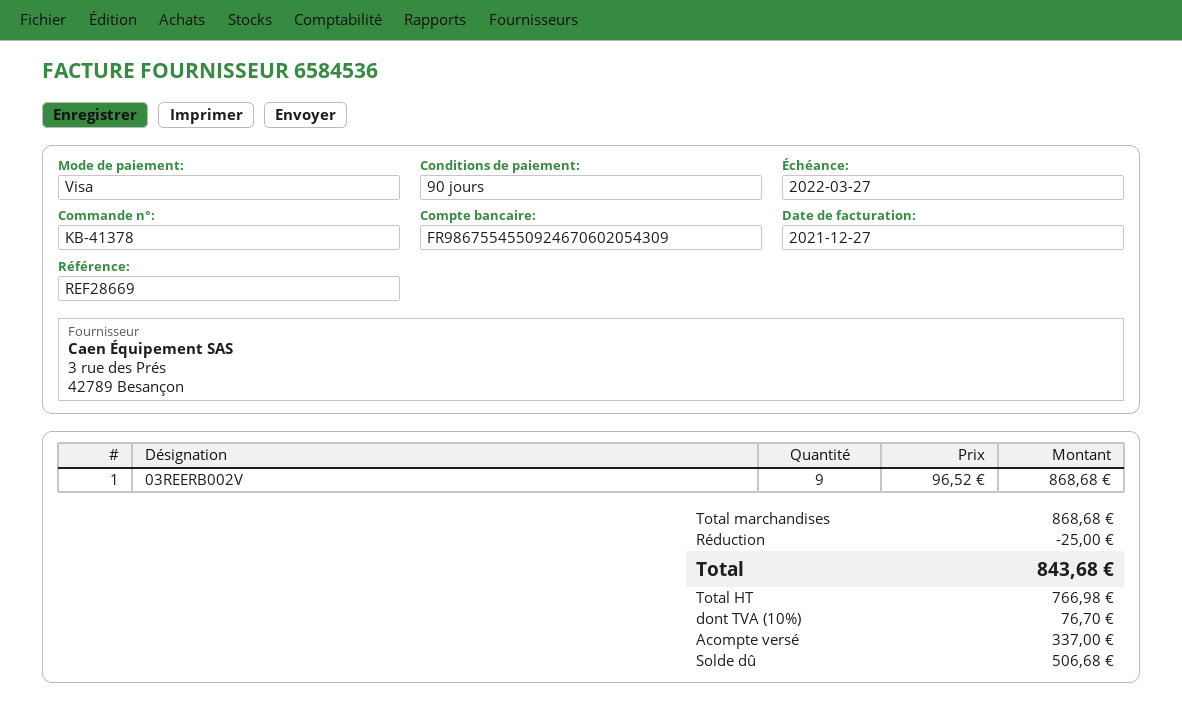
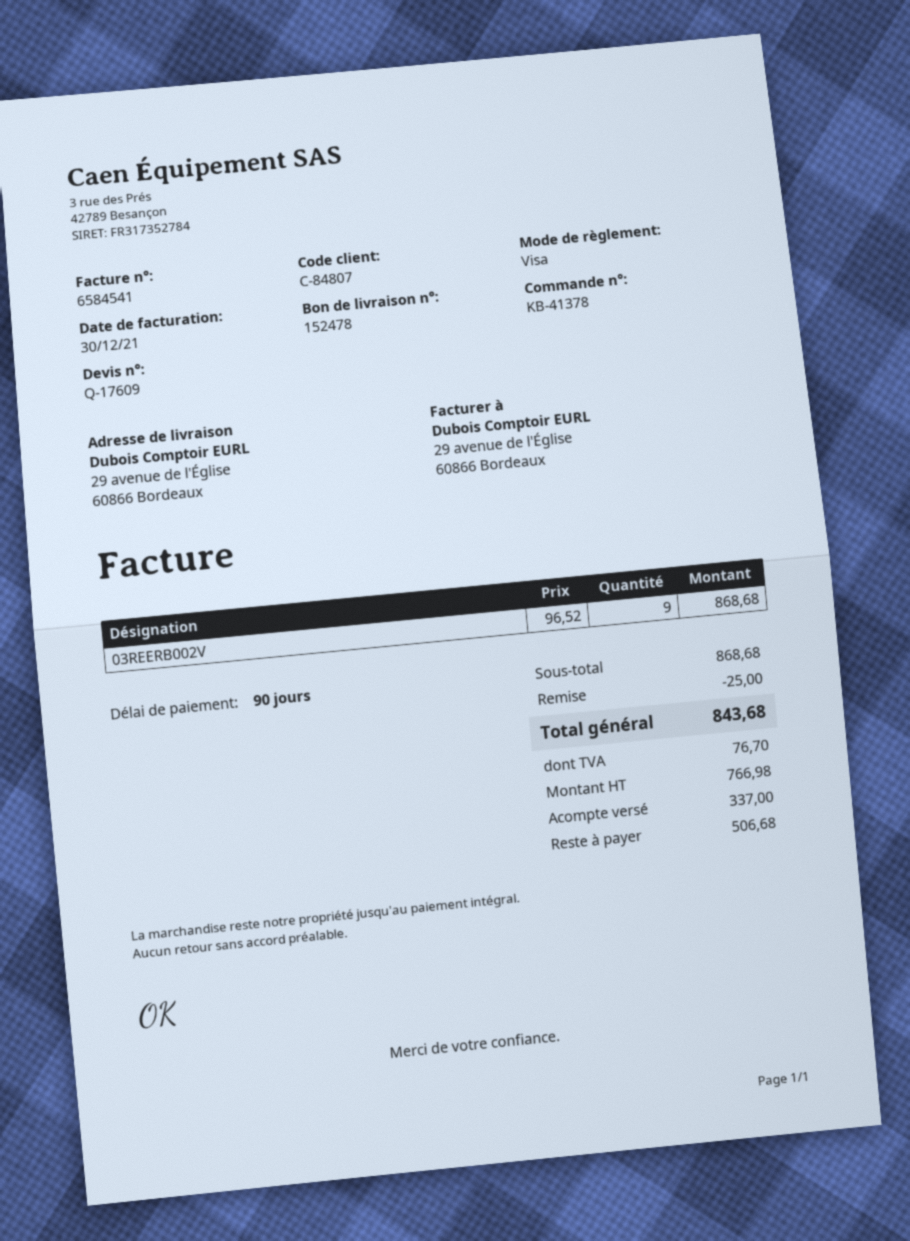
invoice number: 6584536 -> 6584541
invoice date: 2021-12-27 -> 2021-12-30

